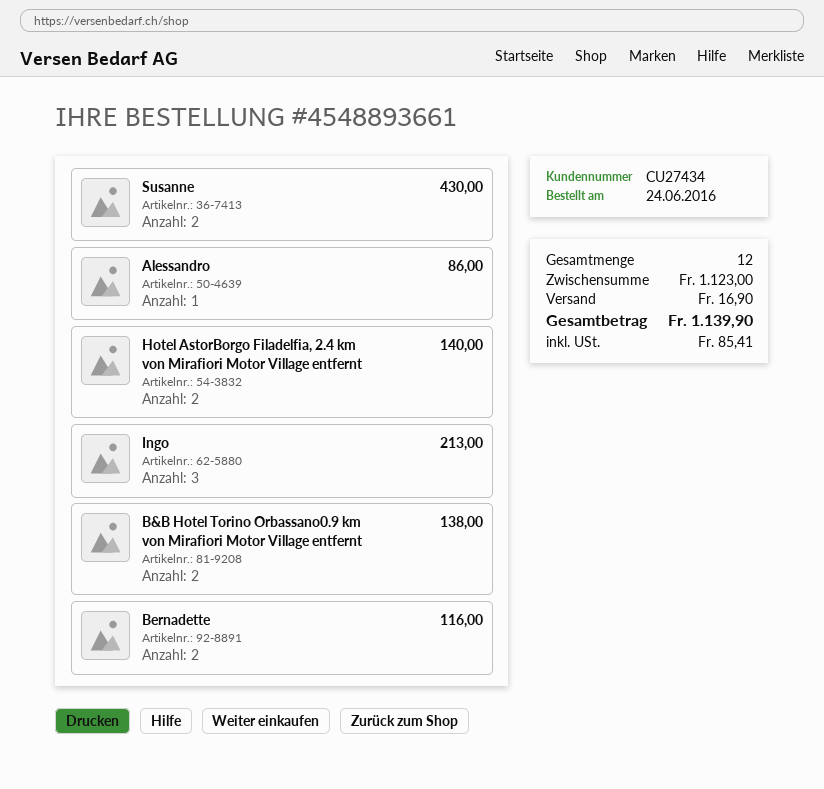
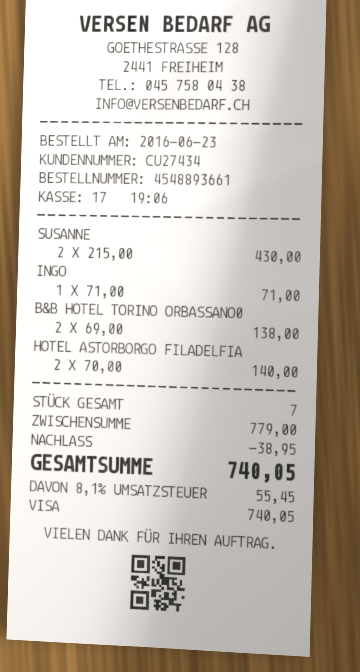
order date: 2016-06-24 -> 2016-06-23
Alessandro: 1 for 86.00 -> none
Ingo: 3 for 213.00 -> 1 for 71.00
Bernadette: 2 for 116.00 -> none
total quantity: 12 -> 7
subtotal: 1123.00 -> 779.00
discount: none -> 38.95
shipping: 16.90 -> none
tax: 85.41 -> 55.45
total: 1139.90 -> 740.05

